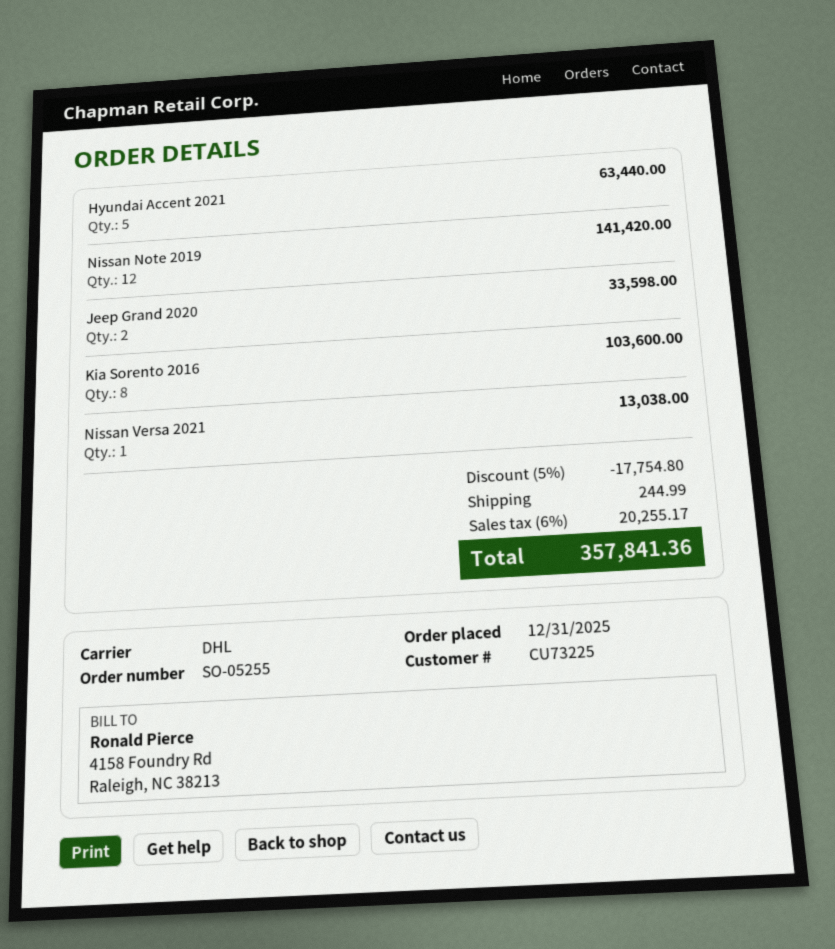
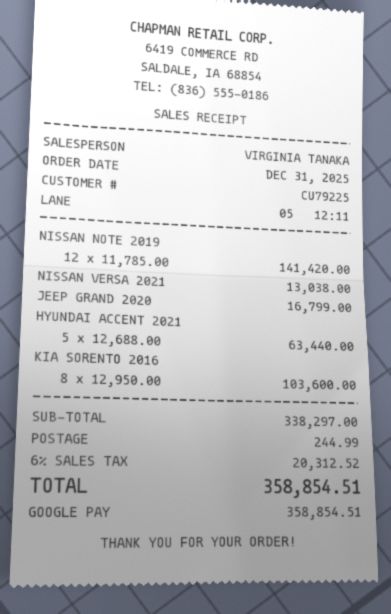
customer number: CU73225 -> CU79225
Jeep Grand 2020: 2 for 33598.00 -> 1 for 16799.00
discount: 5% = 17754.80 -> none
tax: 6% = 20255.17 -> 6% = 20312.52
total: 357841.36 -> 358854.51

